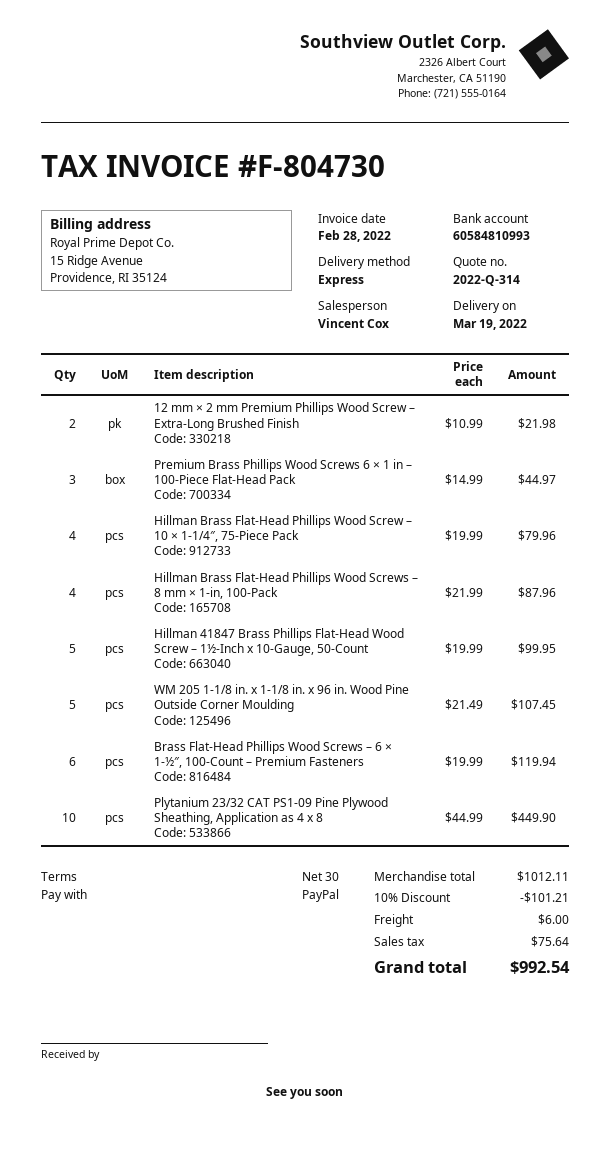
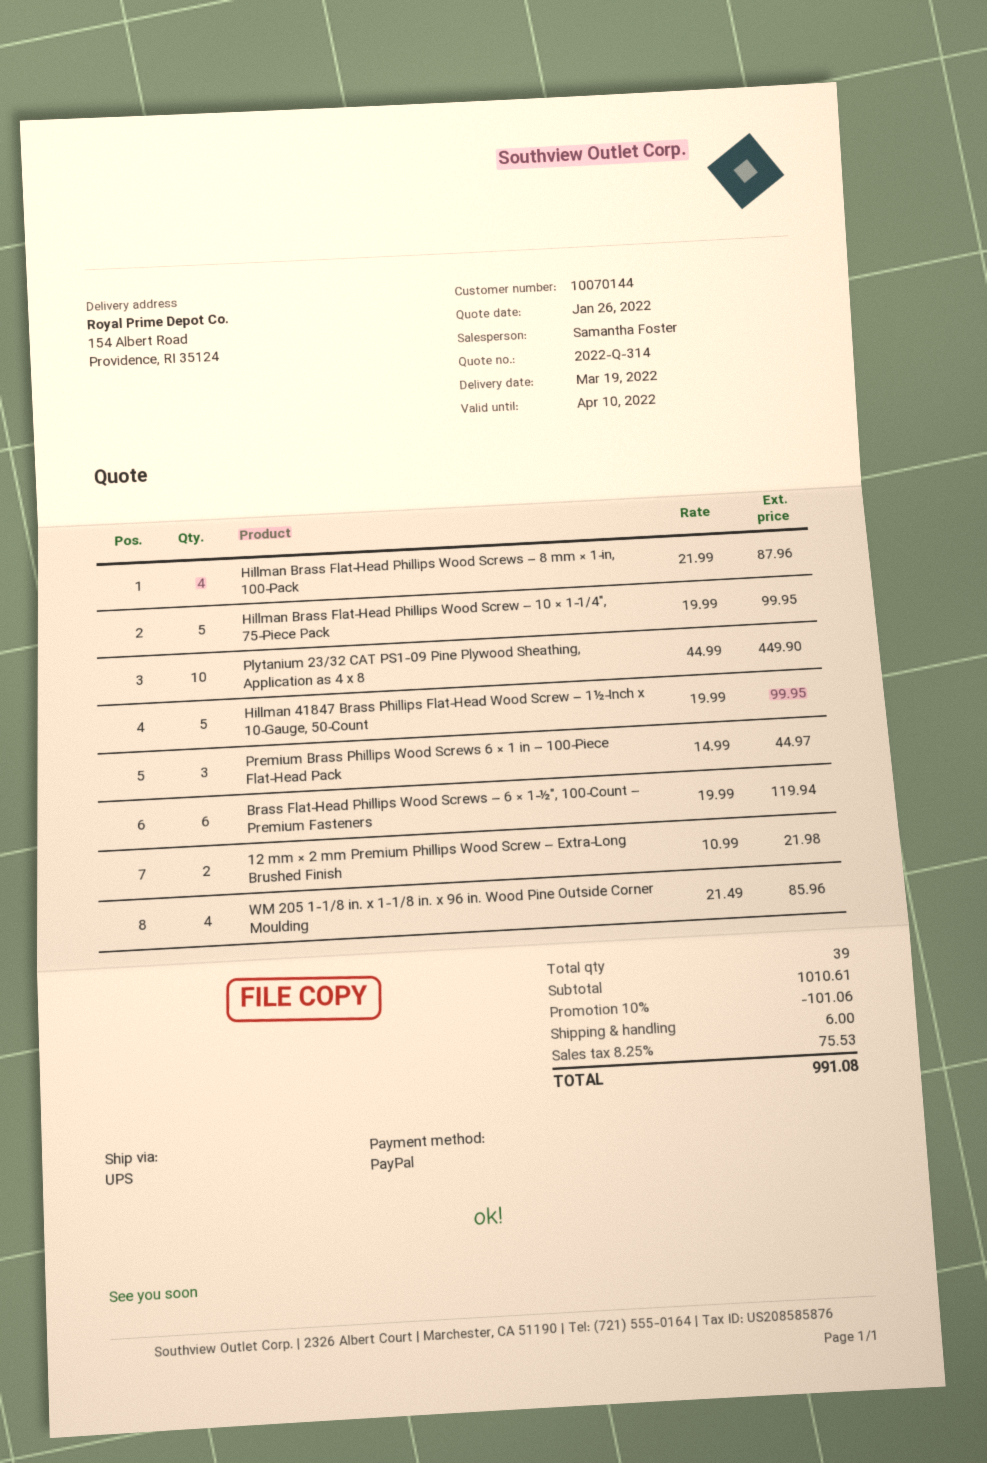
sales rep: Vincent Cox -> Samantha Foster
shipping method: express -> UPS
Hillman Brass Flat‑Head Phillips Wood Screw – 10 × 1‑1/4″, 75‑Piece Pack: 4 x 19.99 = 79.96 -> 5 x 19.99 = 99.95
WM 205 1-1/8 in. x 1-1/8 in. x 96 in. Wood Pine Outside Corner Moulding: 5 x 21.49 = 107.45 -> 4 x 21.49 = 85.96
subtotal: 1012.11 -> 1010.61
discount: 10% = 101.21 -> 10% = 101.06
tax: 75.64 -> 75.53
total: 992.54 -> 991.08

